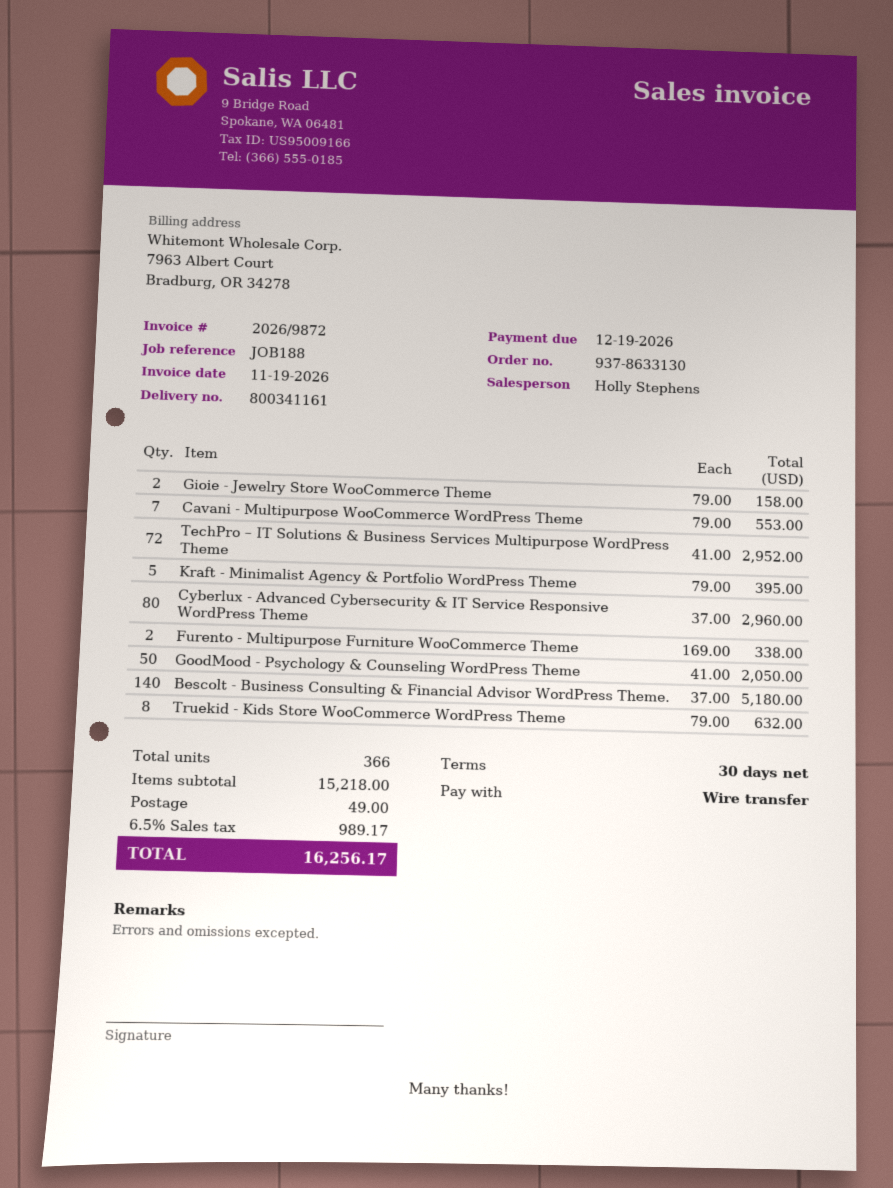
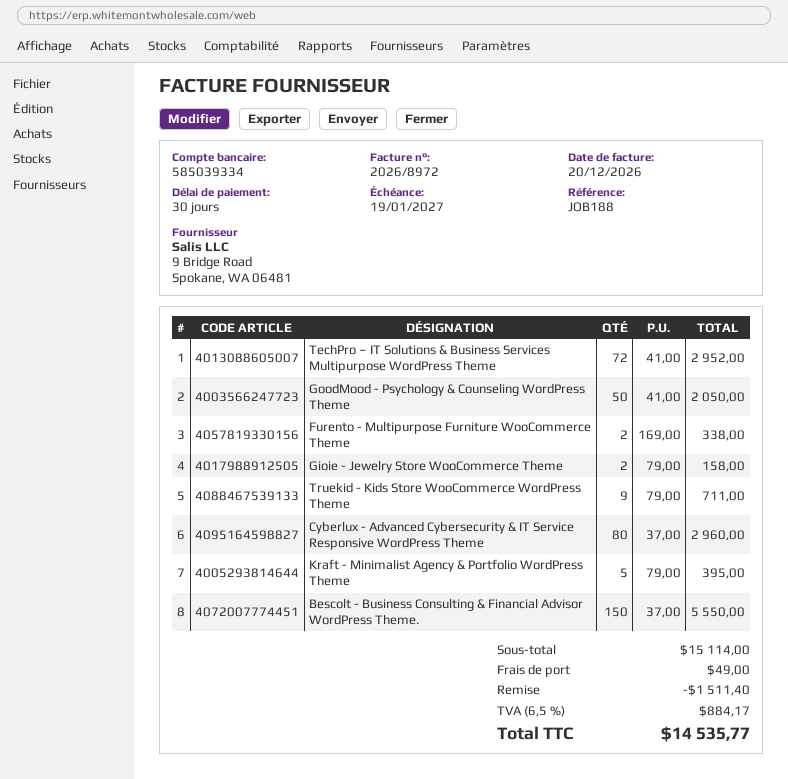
invoice number: 2026/9872 -> 2026/8972
invoice date: 2026-11-19 -> 2026-12-20
due date: 2026-12-19 -> 2027-01-19
Cavani - Multipurpose WooCommerce WordPress Theme: 7 x 79.00 = 553.00 -> none
Bescolt - Business Consulting & Financial Advisor WordPress Theme.: 140 x 37.00 = 5180.00 -> 150 x 37.00 = 5550.00
Truekid - Kids Store WooCommerce WordPress Theme: 8 x 79.00 = 632.00 -> 9 x 79.00 = 711.00
subtotal: 15218.00 -> 15114.00
discount: none -> 1511.40
tax: 6.5% = 989.17 -> 6.5% = 884.17
total: 16256.17 -> 14535.77

